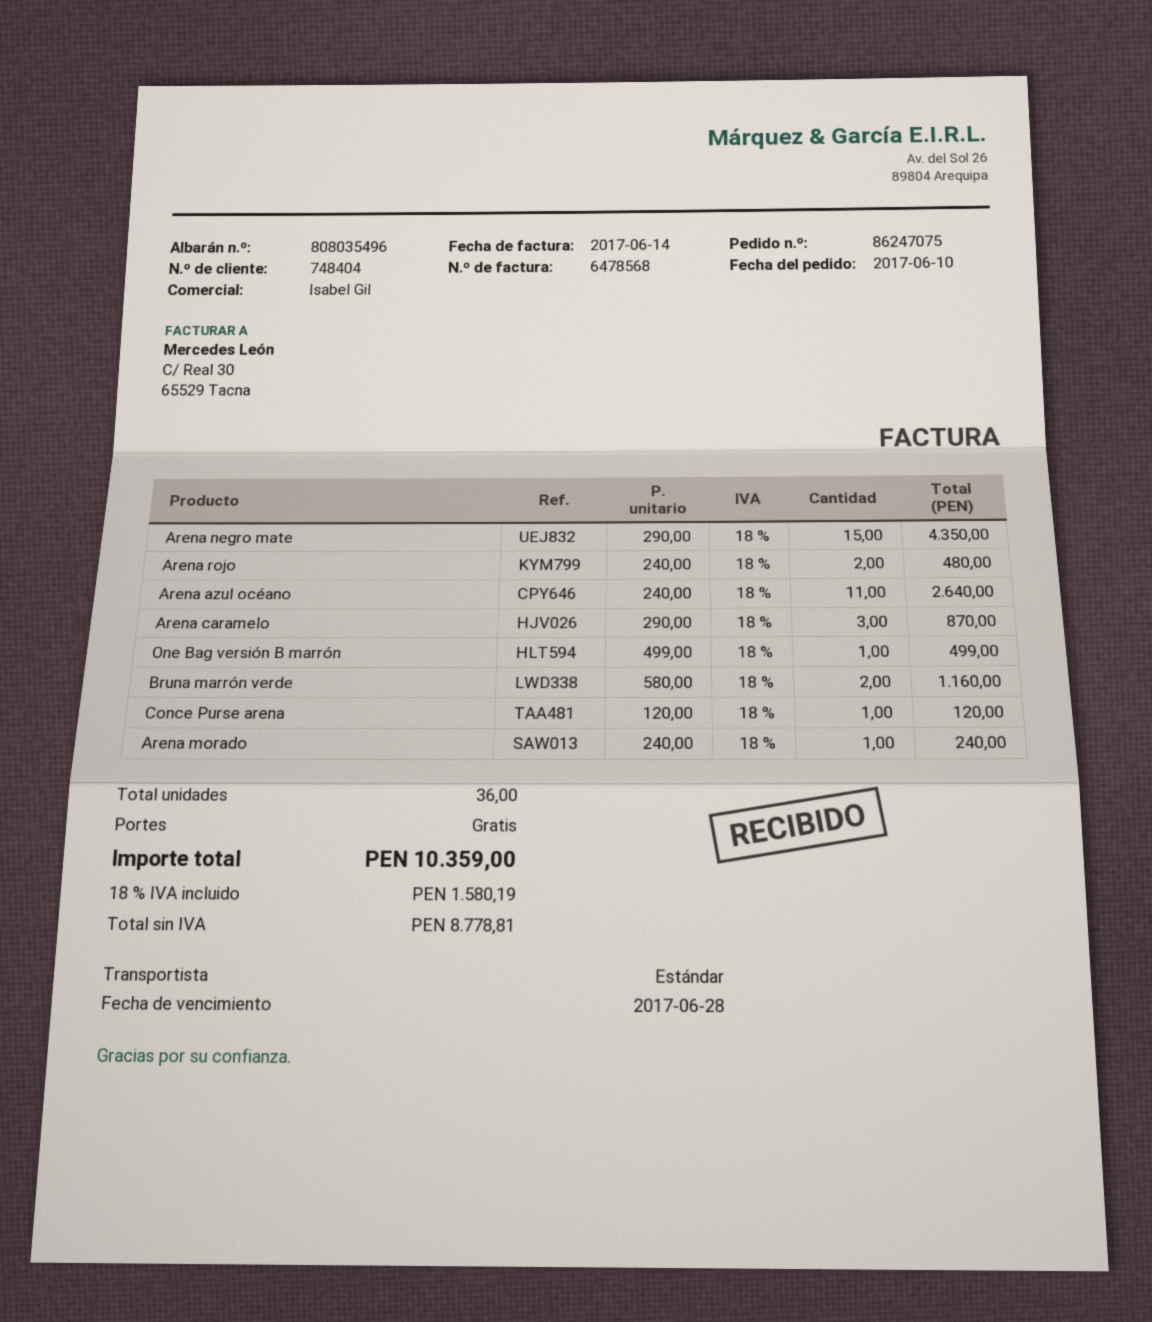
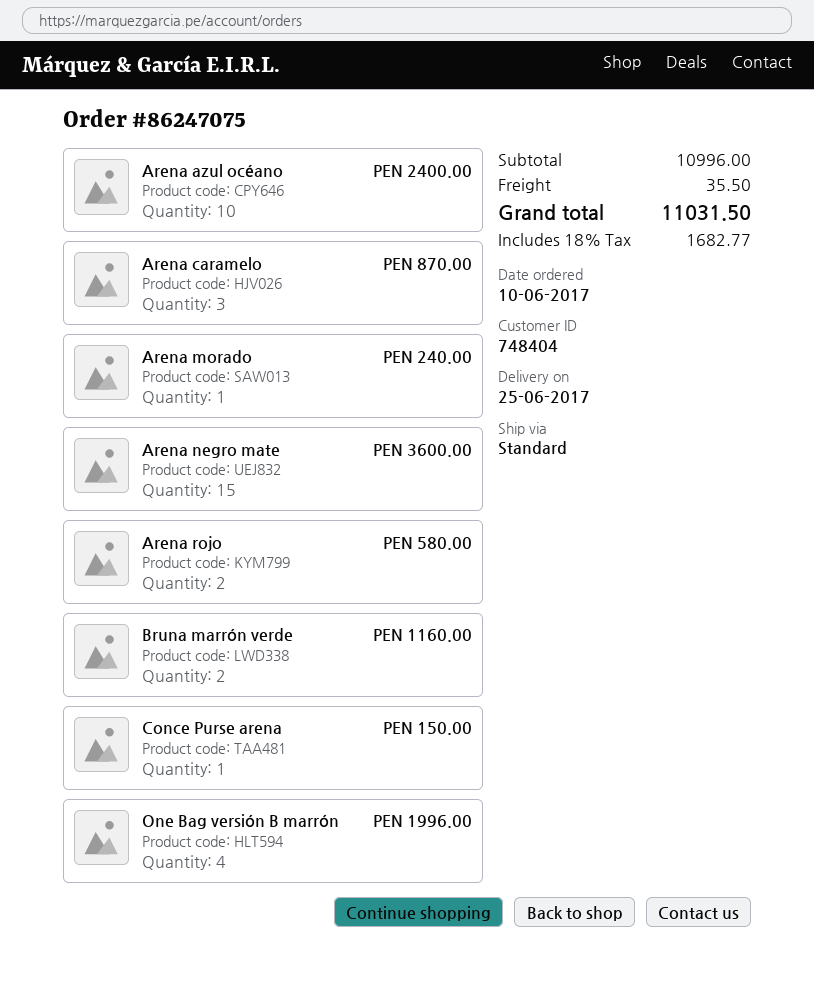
Arena negro mate: 15 for 4350.00 -> 15 for 3600.00
Arena rojo: 2 for 480.00 -> 2 for 580.00
Arena azul océano: 11 for 2640.00 -> 10 for 2400.00
One Bag versión B marrón: 1 for 499.00 -> 4 for 1996.00
Conce Purse arena: 1 for 120.00 -> 1 for 150.00
shipping: 0.00 -> 35.50
tax: 18% = 1580.19 -> 18% = 1682.77
total: 10359.00 -> 11031.50

